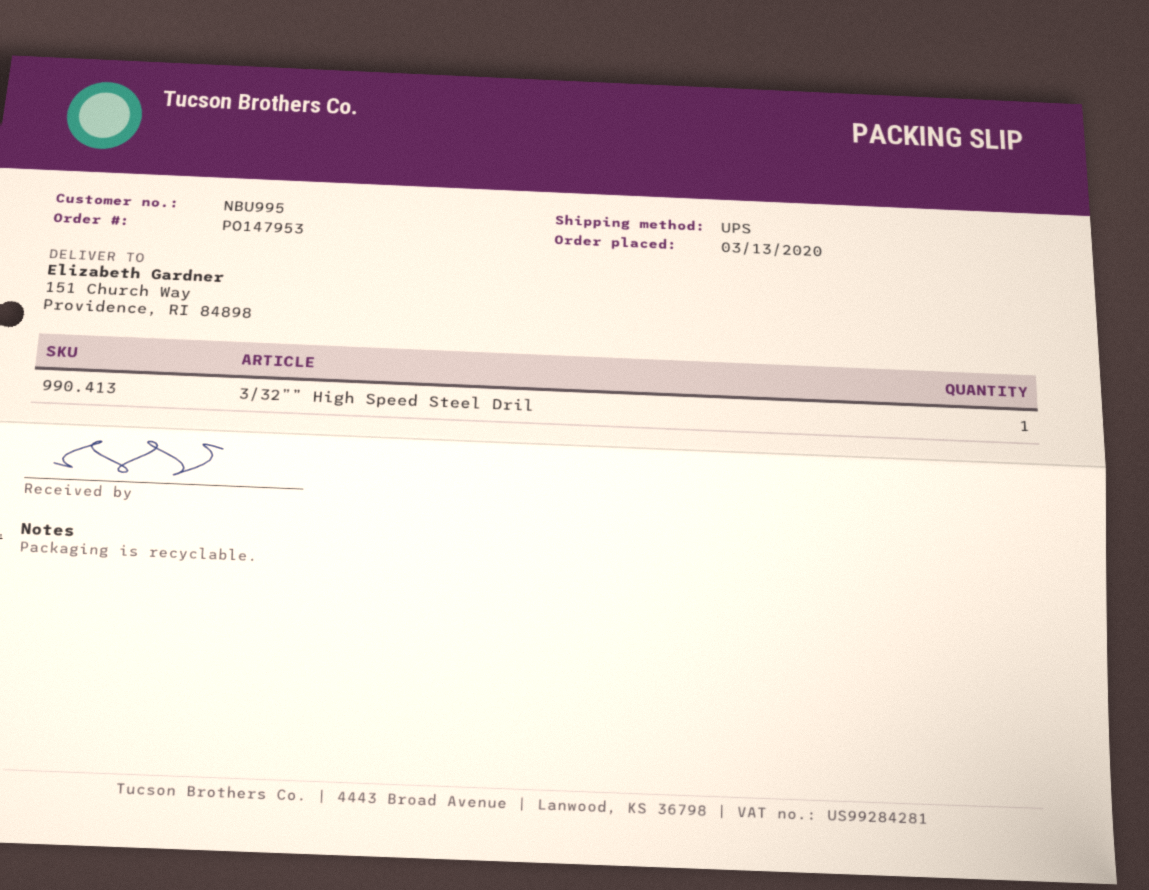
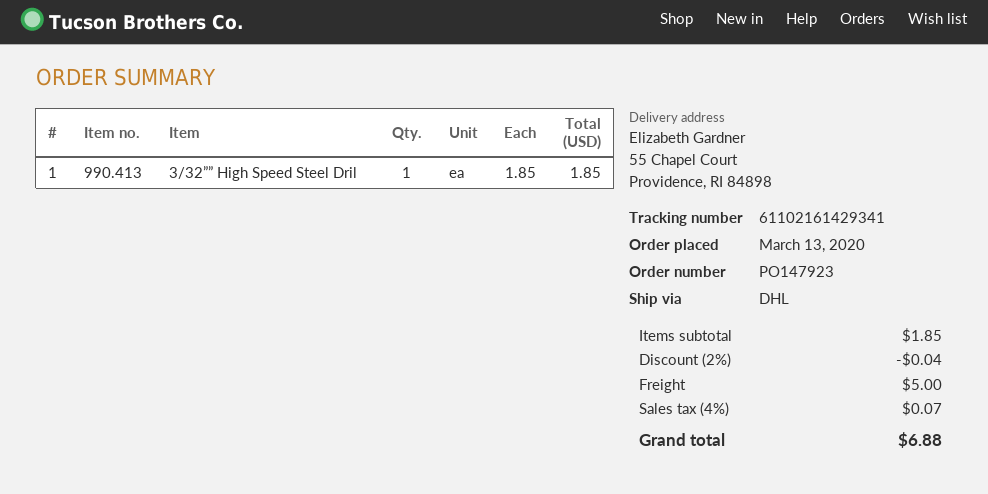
order number: PO147953 -> PO147923
shipping method: UPS -> DHL
ship to: 151 Church Way, Providence, RI 84898 -> 55 Chapel Court, Providence, RI 84898

